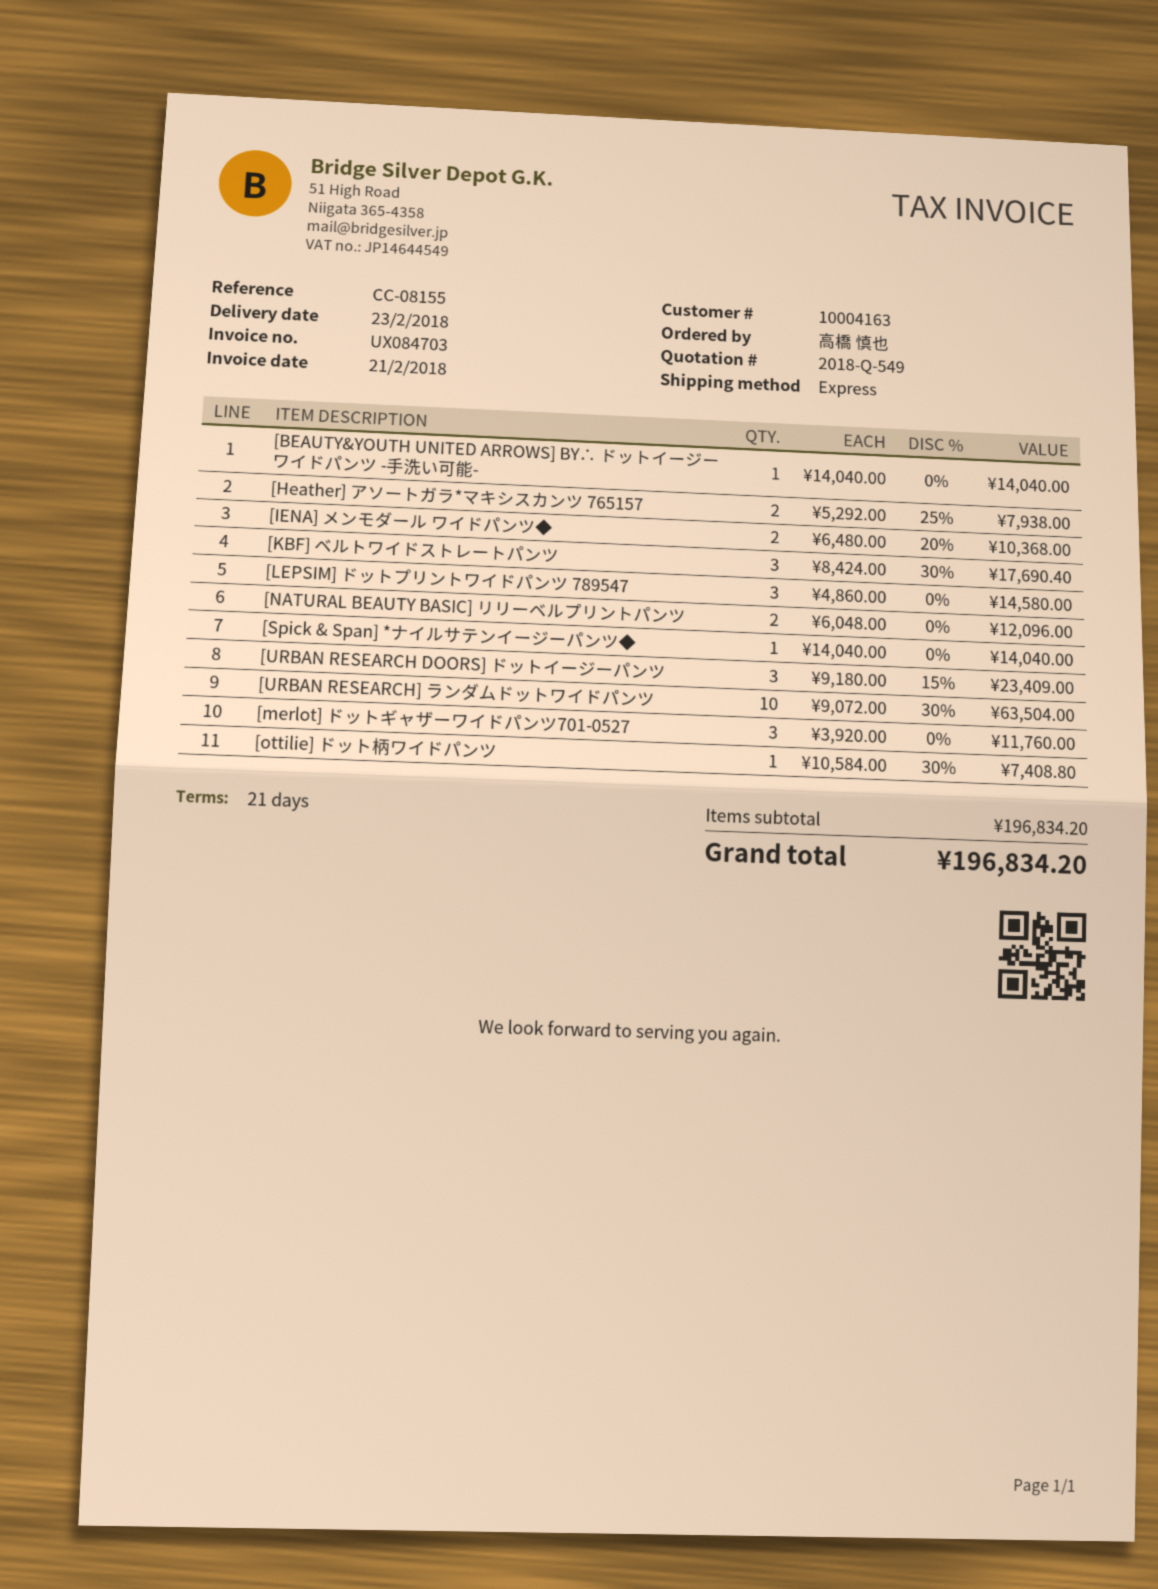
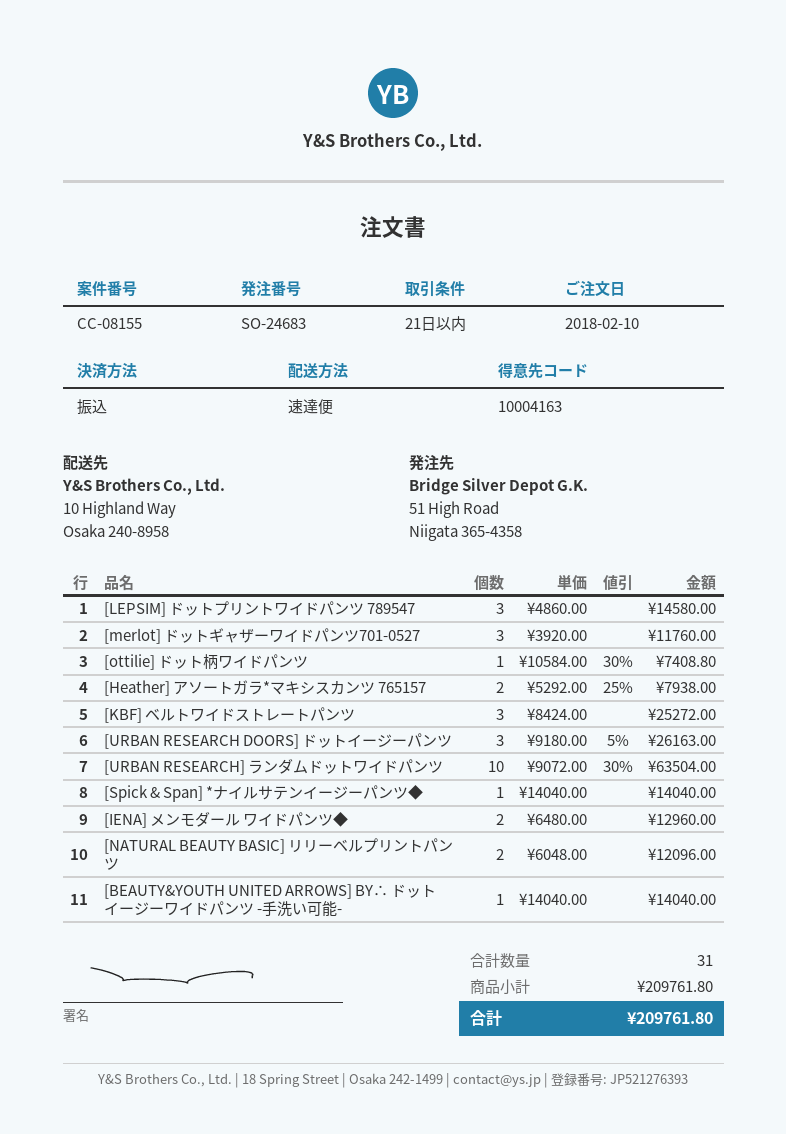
[IENA] メンモダール ワイドパンツ◆: 2 x 6480.00 - 20% = 10368.00 -> 2 x 6480.00 = 12960.00
[KBF] ベルトワイドストレートパンツ: 3 x 8424.00 - 30% = 17690.40 -> 3 x 8424.00 = 25272.00
[URBAN RESEARCH DOORS] ドットイージーパンツ: 3 x 9180.00 - 15% = 23409.00 -> 3 x 9180.00 - 5% = 26163.00
subtotal: 196834.20 -> 209761.80
total: 196834.20 -> 209761.80

